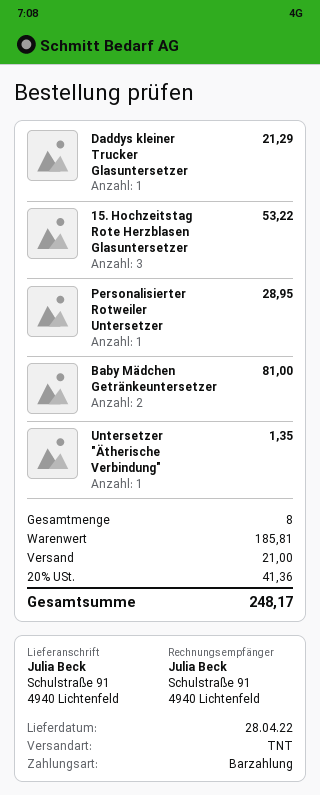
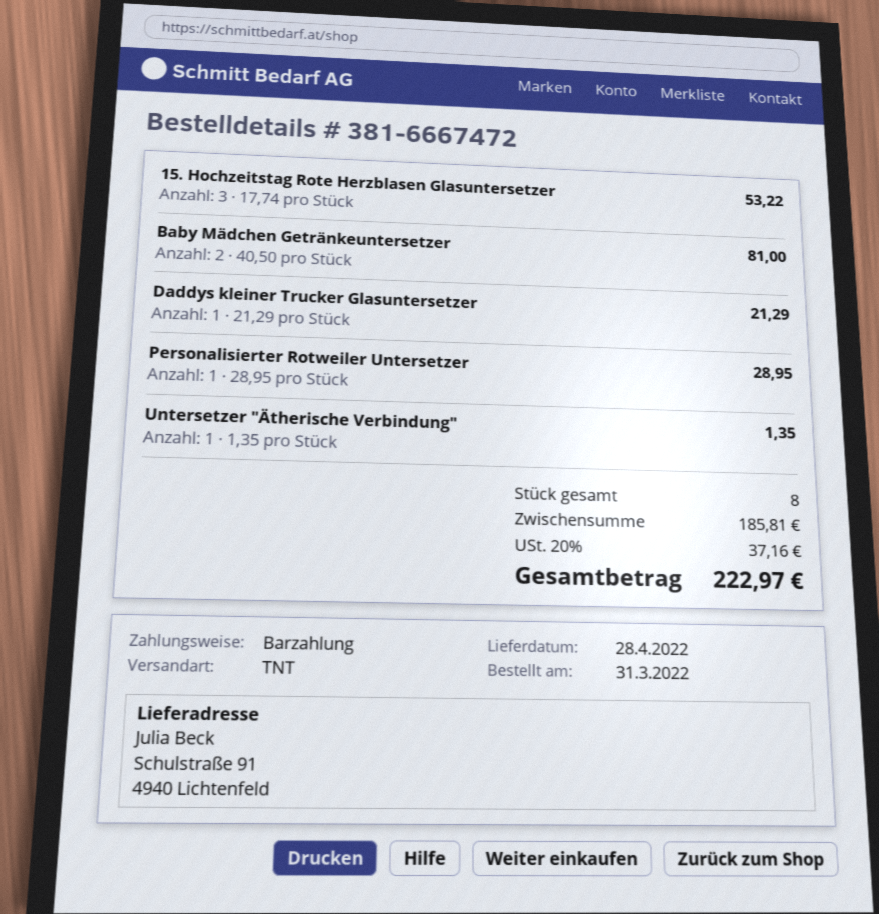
shipping: 21.00 -> none
tax: 20% = 41.36 -> 20% = 37.16
total: 248.17 -> 222.97

